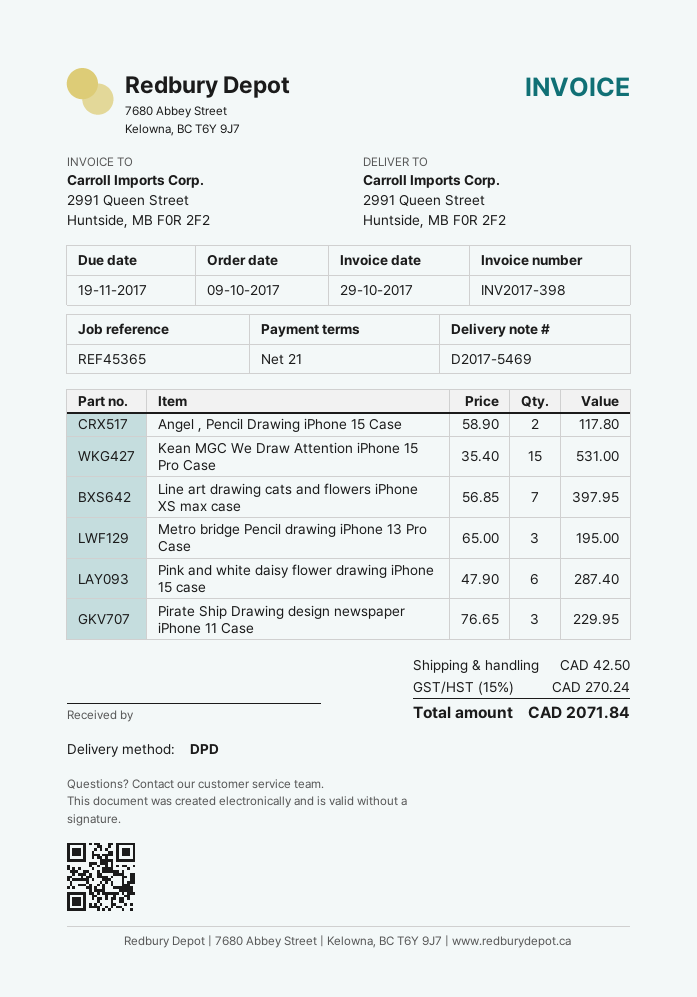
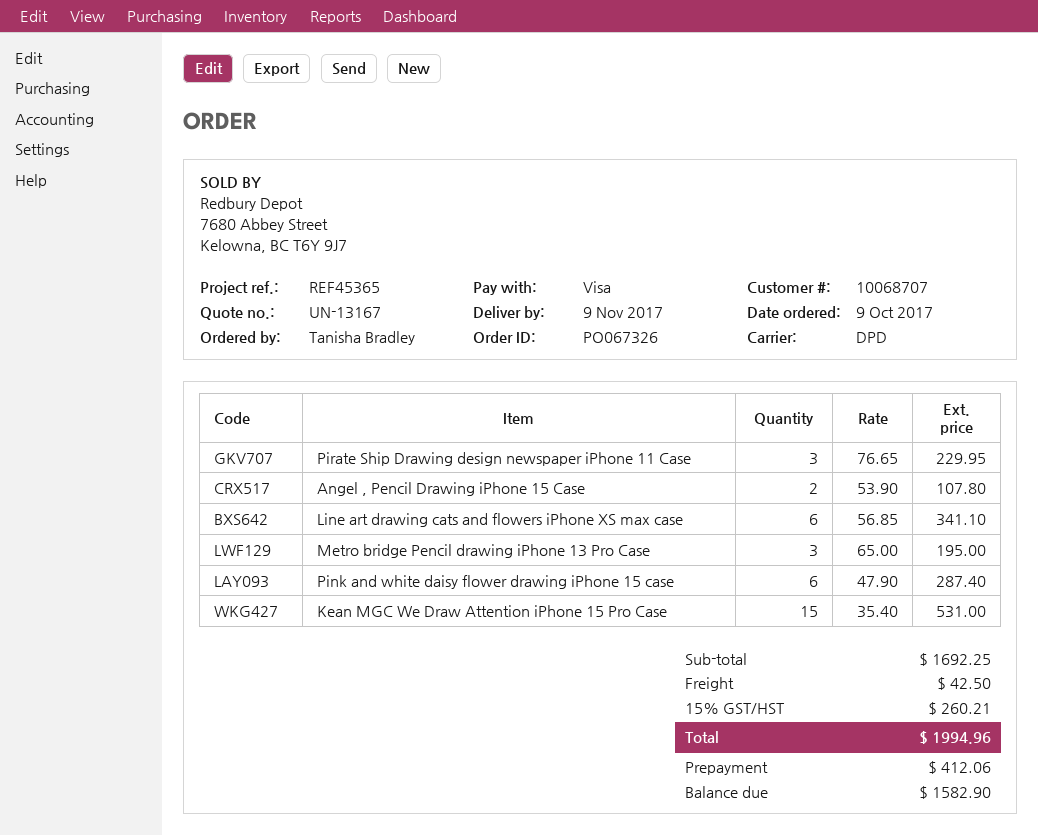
Angel , Pencil Drawing iPhone 15 Case: 2 x 58.90 = 117.80 -> 2 x 53.90 = 107.80
Line art drawing cats and flowers iPhone XS max case: 7 x 56.85 = 397.95 -> 6 x 56.85 = 341.10
tax: 15% = 270.24 -> 15% = 260.21
total: 2071.84 -> 1994.96

